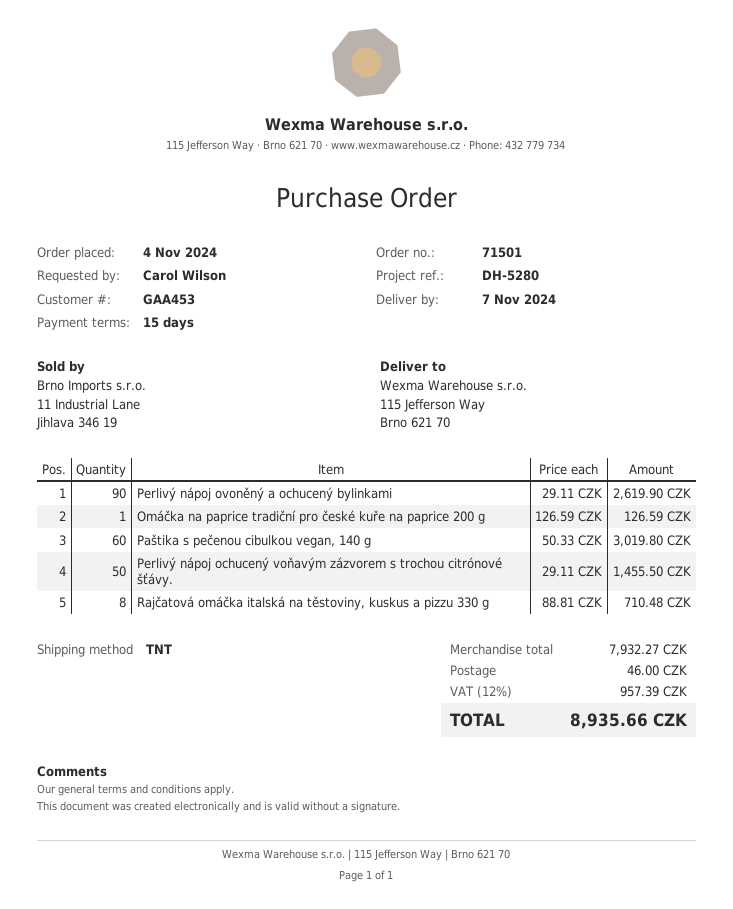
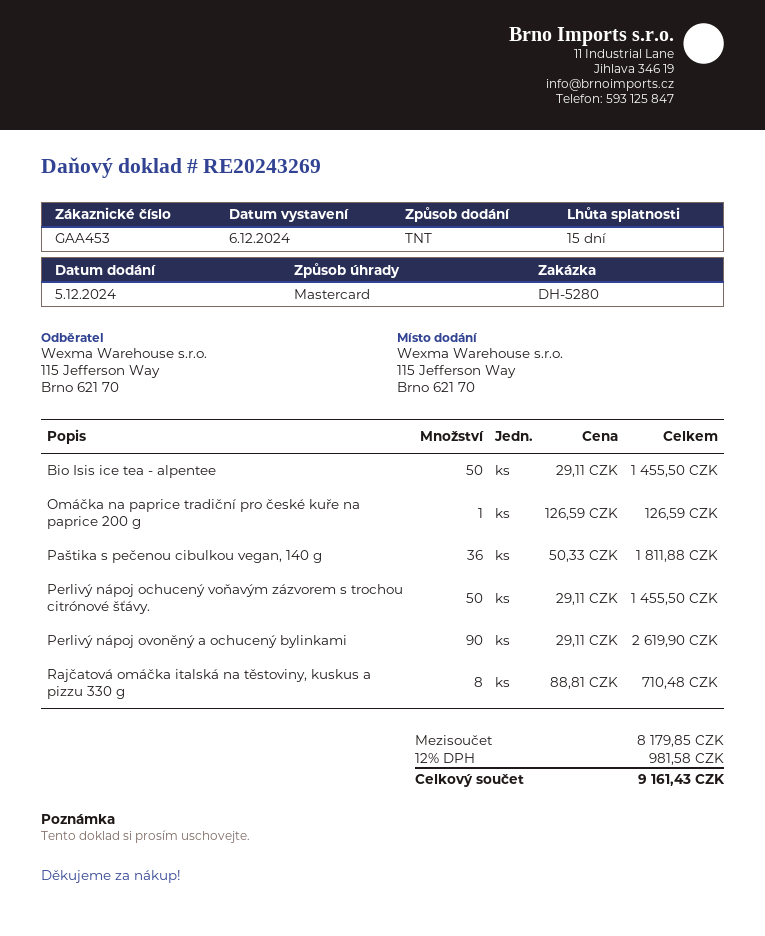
delivery date: 2024-11-07 -> 2024-12-05
Paštika s pečenou cibulkou vegan, 140 g: 60 x 50.33 = 3019.80 -> 36 x 50.33 = 1811.88
Bio Isis ice tea - alpentee: none -> 50 x 29.11 = 1455.50
subtotal: 7932.27 -> 8179.85
shipping: 46.00 -> none
tax: 12% = 957.39 -> 12% = 981.58
total: 8935.66 -> 9161.43

